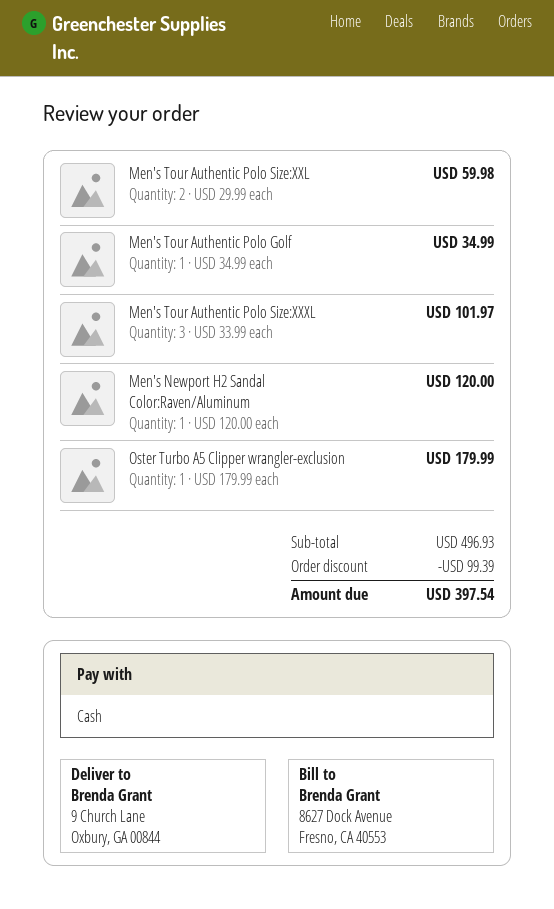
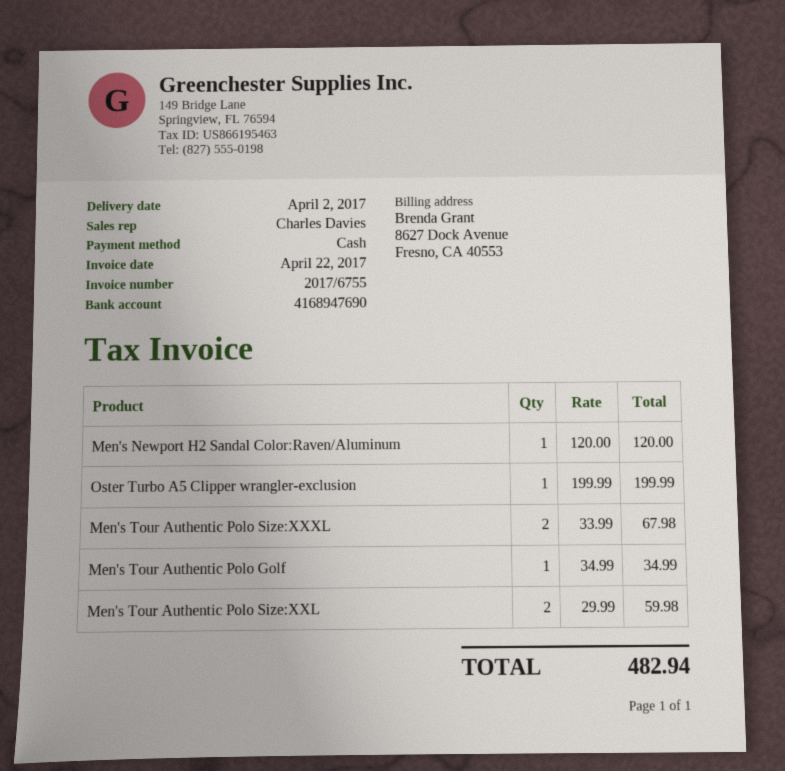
Men's Tour Authentic Polo Size:XXXL: 3 x 33.99 = 101.97 -> 2 x 33.99 = 67.98
Oster Turbo A5 Clipper wrangler-exclusion: 1 x 179.99 = 179.99 -> 1 x 199.99 = 199.99
discount: 99.39 -> none
total: 397.54 -> 482.94

